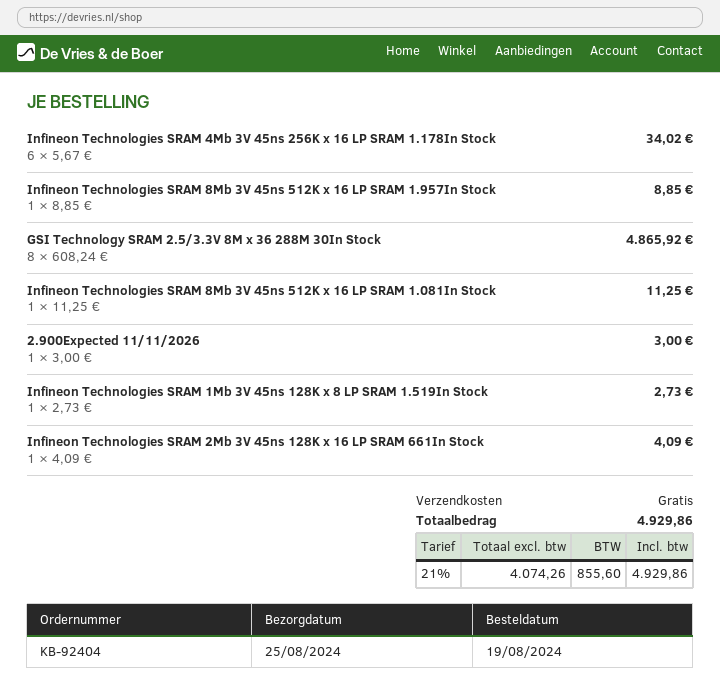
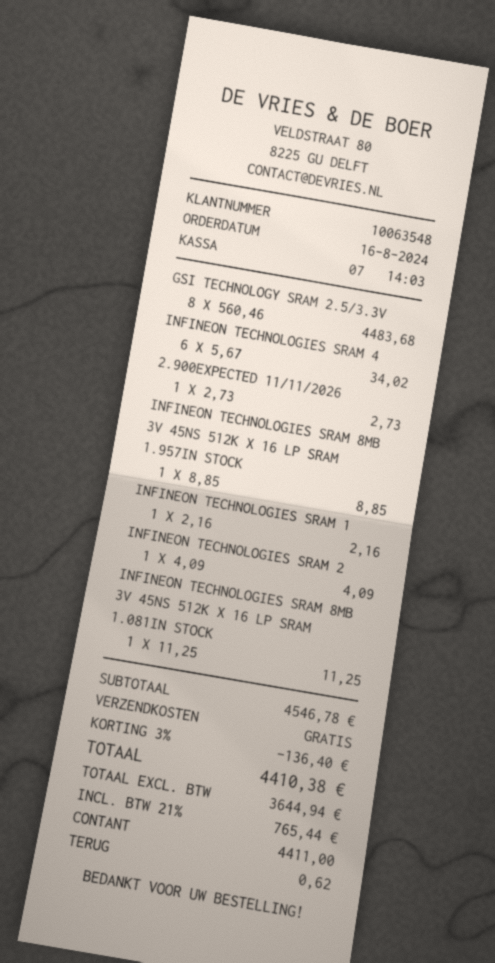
order date: 2024-08-19 -> 2024-08-16
GSI Technology SRAM 2.5/3.3V 8M x 36 288M 30In Stock: 8 x 608.24 = 4865.92 -> 8 x 560.46 = 4483.68
2.900Expected 11/11/2026: 1 x 3.00 = 3.00 -> 1 x 2.73 = 2.73
Infineon Technologies SRAM 1Mb 3V 45ns 128K x 8 LP SRAM 1.519In Stock: 1 x 2.73 = 2.73 -> 1 x 2.16 = 2.16
discount: none -> 3% = 136.40
net: 4074.26 -> 3644.94
tax: 21% = 855.60 -> 21% = 765.44
total: 4929.86 -> 4410.38

